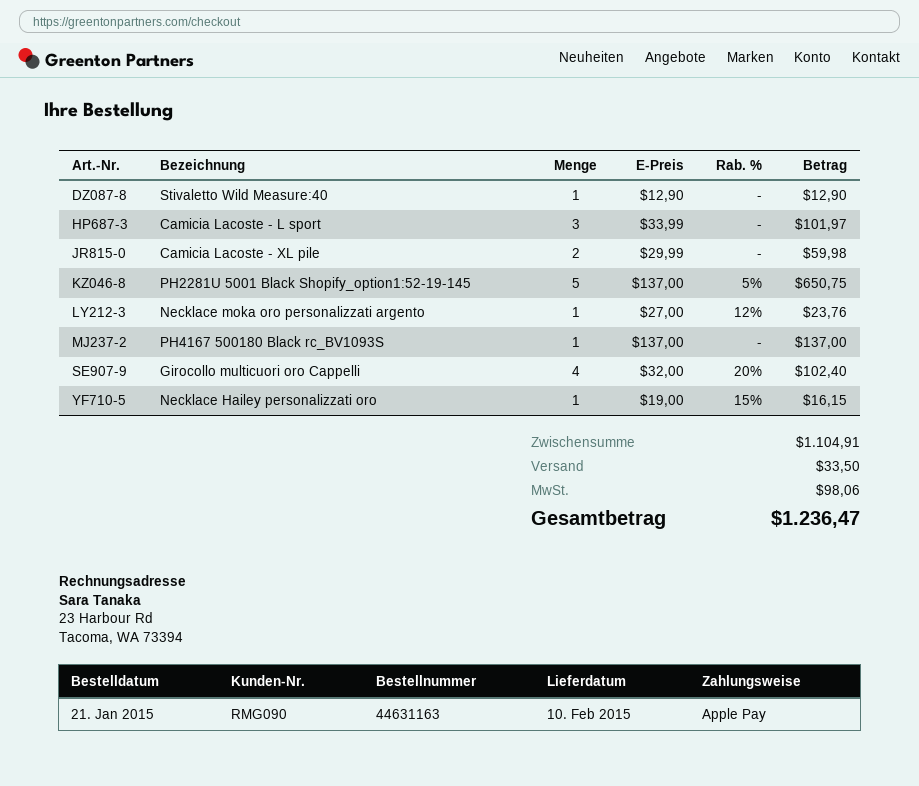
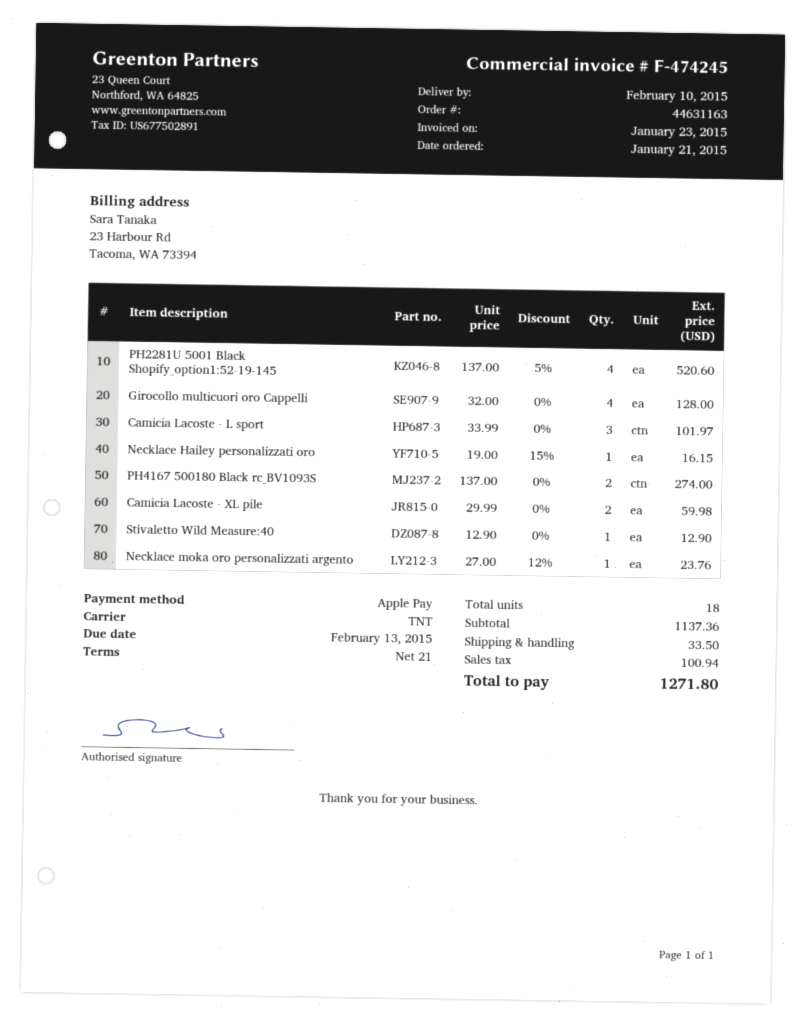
PH2281U 5001 Black Shopify_option1:52-19-145: 5 x 137.00 - 5% = 650.75 -> 4 x 137.00 - 5% = 520.60
PH4167 500180 Black rc_BV1093S: 1 x 137.00 = 137.00 -> 2 x 137.00 = 274.00
Girocollo multicuori oro Cappelli: 4 x 32.00 - 20% = 102.40 -> 4 x 32.00 = 128.00
subtotal: 1104.91 -> 1137.36
tax: 98.06 -> 100.94
total: 1236.47 -> 1271.80

